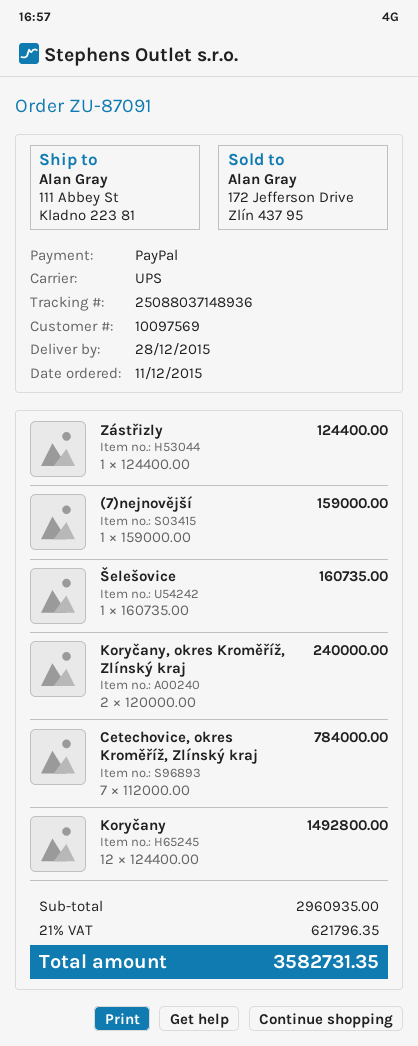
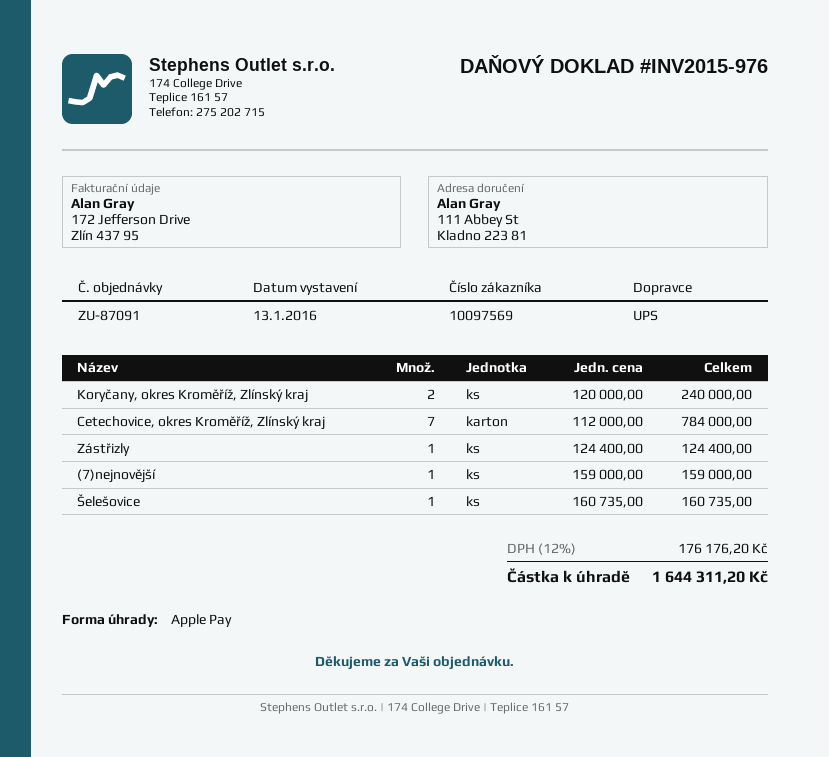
payment method: PayPal -> Apple Pay
Koryčany: 12 x 124400.00 = 1492800.00 -> none
tax: 21% = 621796.35 -> 12% = 176176.20
total: 3582731.35 -> 1644311.20

